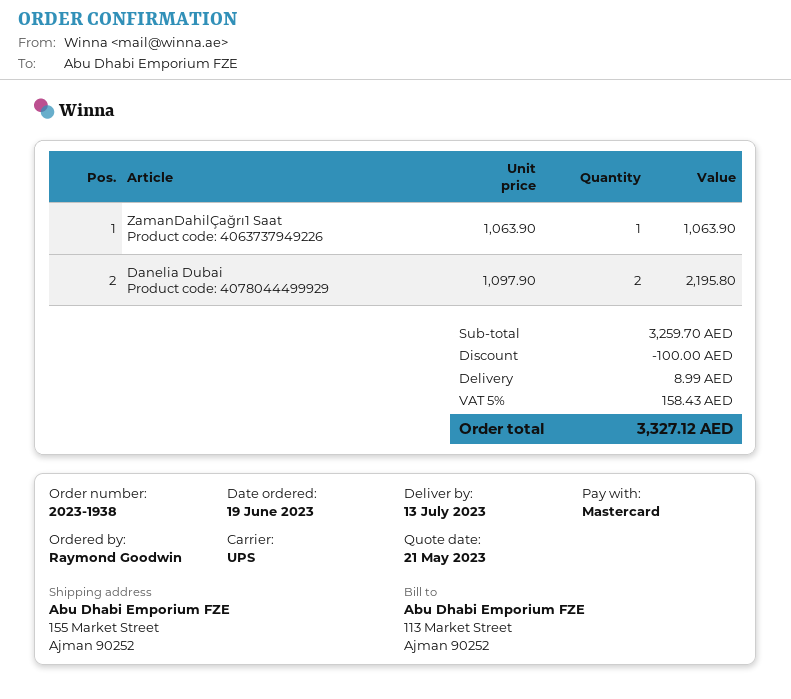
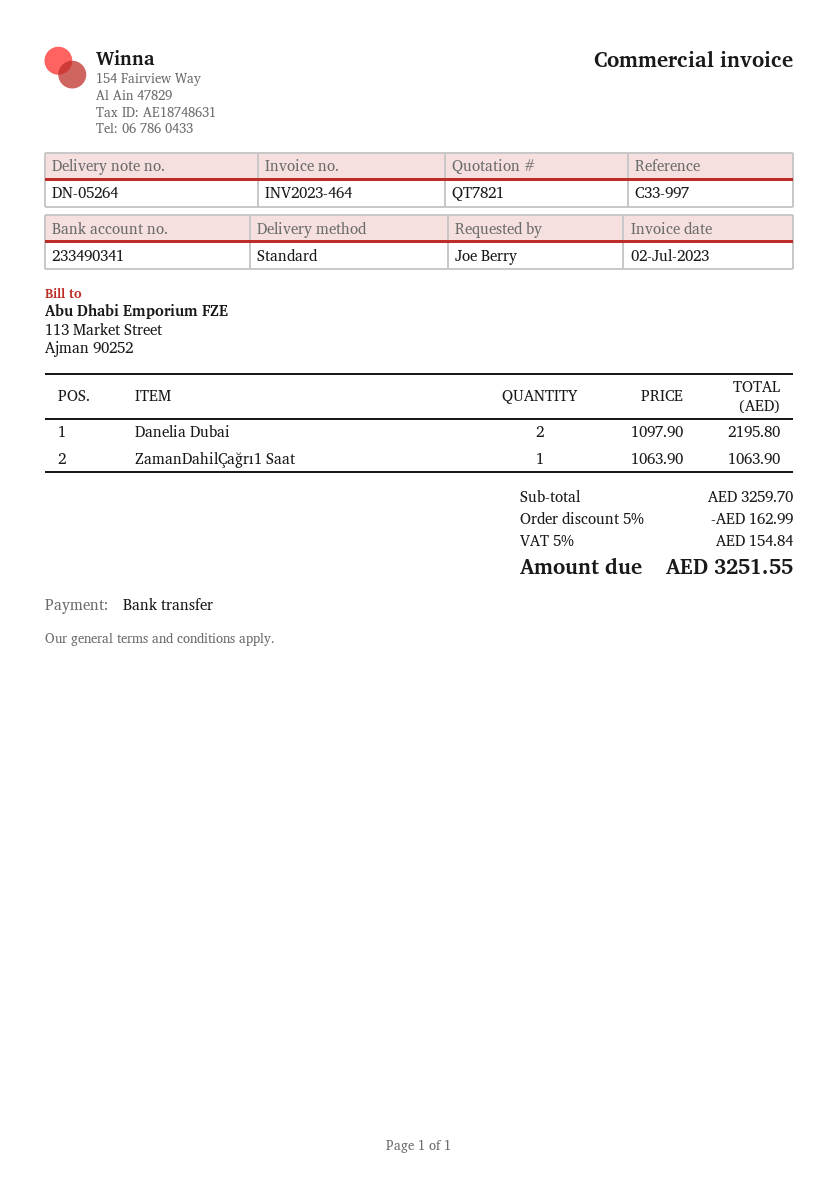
ordered by: Raymond Goodwin -> Joe Berry
payment method: Mastercard -> bank transfer
shipping method: UPS -> standard
discount: 100.00 -> 162.99
shipping: 8.99 -> none
tax: 5% = 158.43 -> 5% = 154.84
total: 3327.12 -> 3251.55

